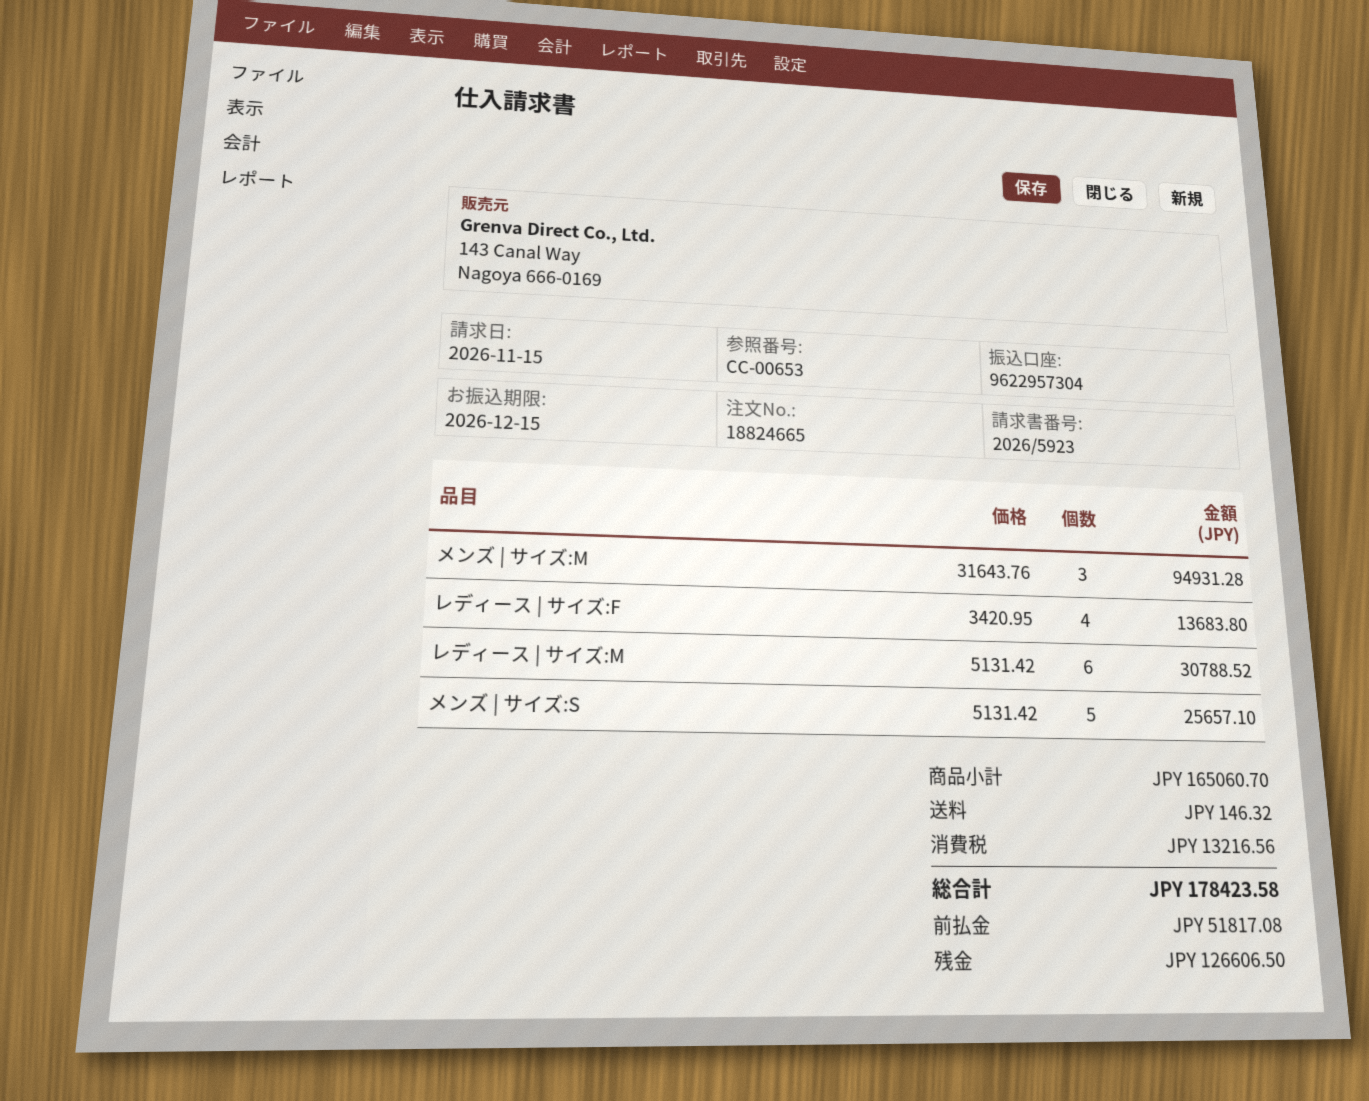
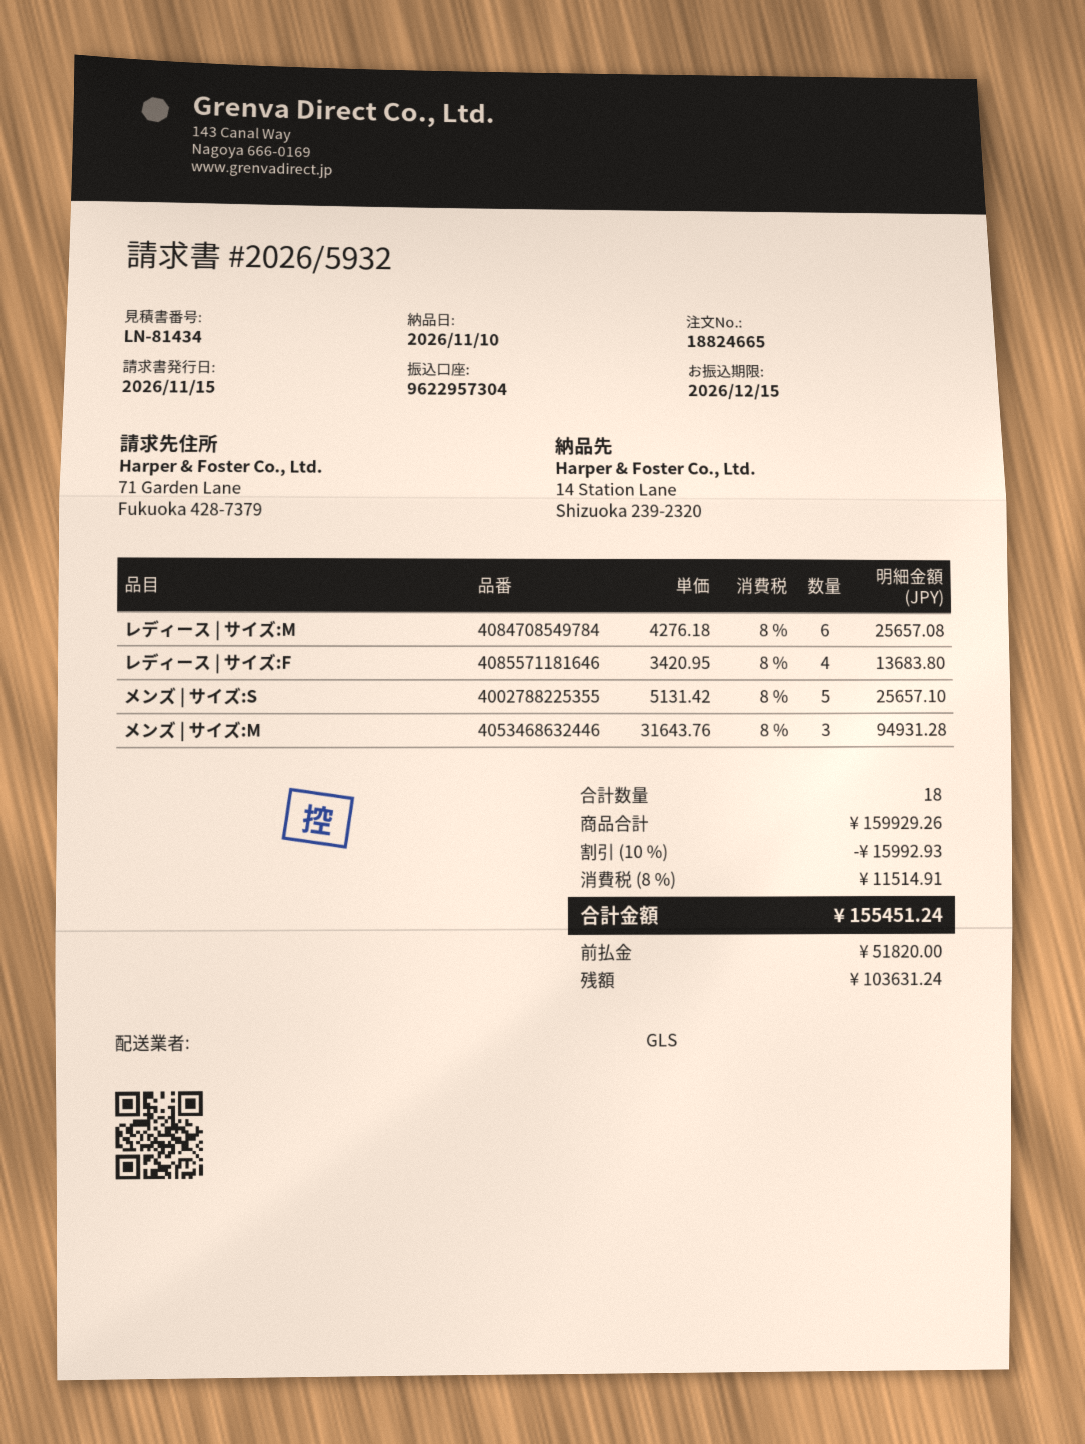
invoice number: 2026/5923 -> 2026/5932
レディース | サイズ:M: 6 x 5131.42 = 30788.52 -> 6 x 4276.18 = 25657.08
subtotal: 165060.70 -> 159929.26
discount: none -> 10% = 15992.93
shipping: 146.32 -> none
tax: 13216.56 -> 11514.91
total: 178423.58 -> 155451.24
deposit: 51817.08 -> 51820.00
balance: 126606.50 -> 103631.24

